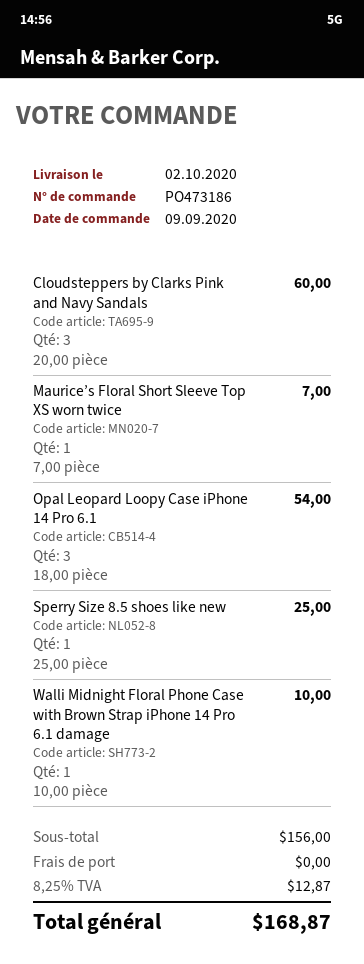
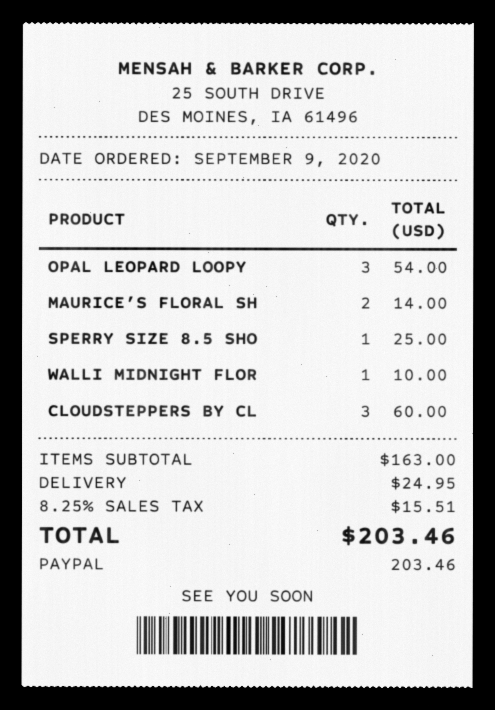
Maurice’s Floral Short Sleeve Top XS worn twice: 1 for 7.00 -> 2 for 14.00
subtotal: 156.00 -> 163.00
shipping: 0.00 -> 24.95
tax: 8.25% = 12.87 -> 8.25% = 15.51
total: 168.87 -> 203.46

